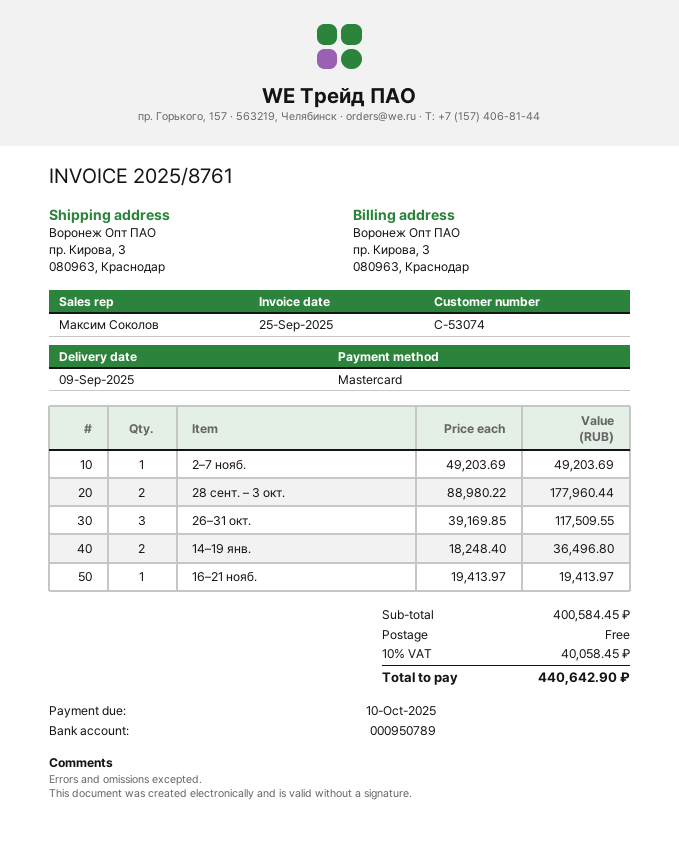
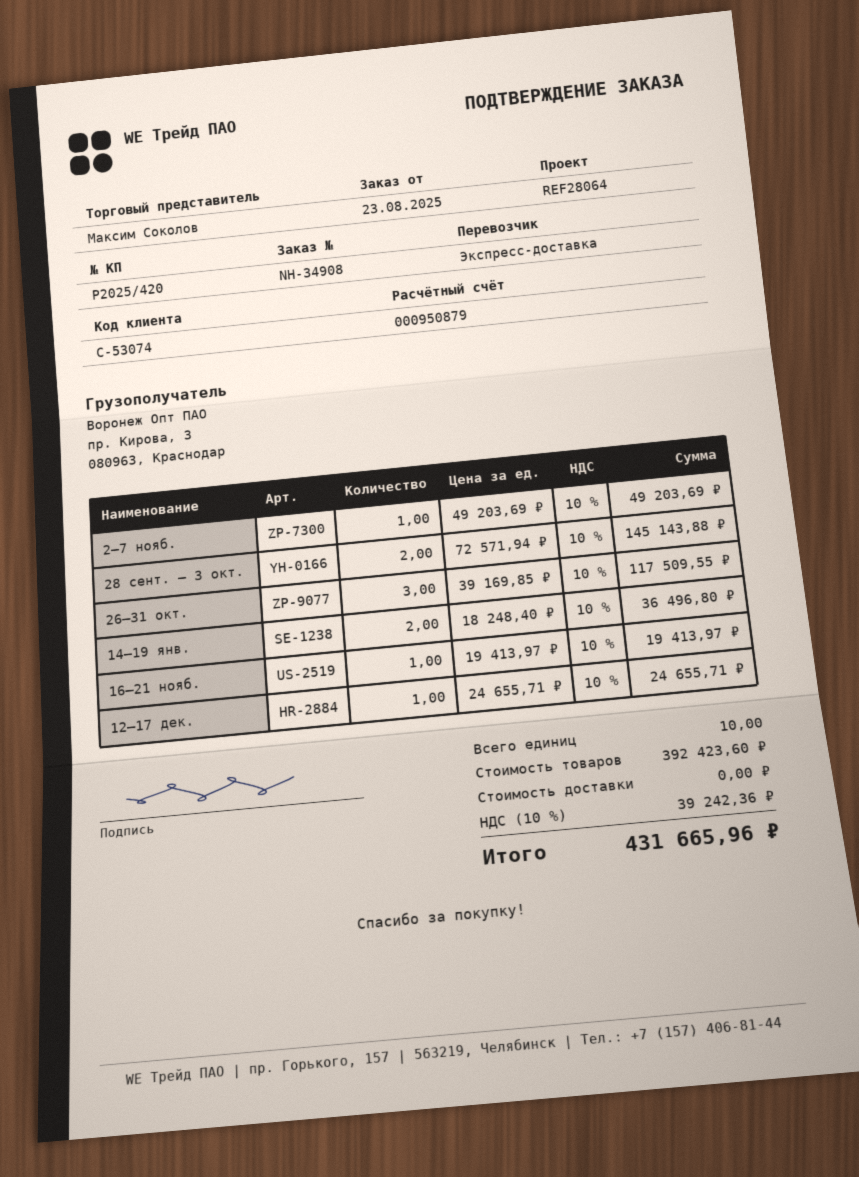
bank account: 000950789 -> 000950879
28 сент. – 3 окт.: 2 x 88980.22 = 177960.44 -> 2 x 72571.94 = 145143.88
12–17 дек.: none -> 1 x 24655.71 = 24655.71
subtotal: 400584.45 -> 392423.60
tax: 10% = 40058.45 -> 10% = 39242.36
total: 440642.90 -> 431665.96

